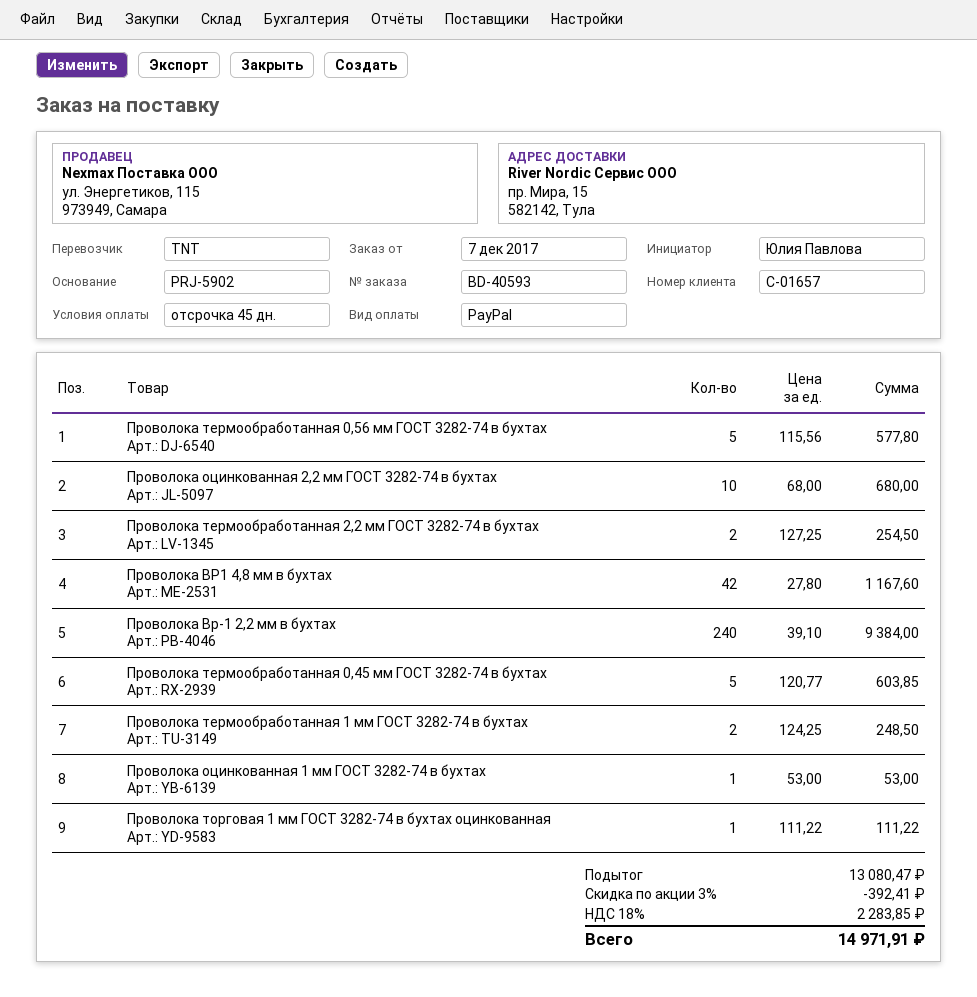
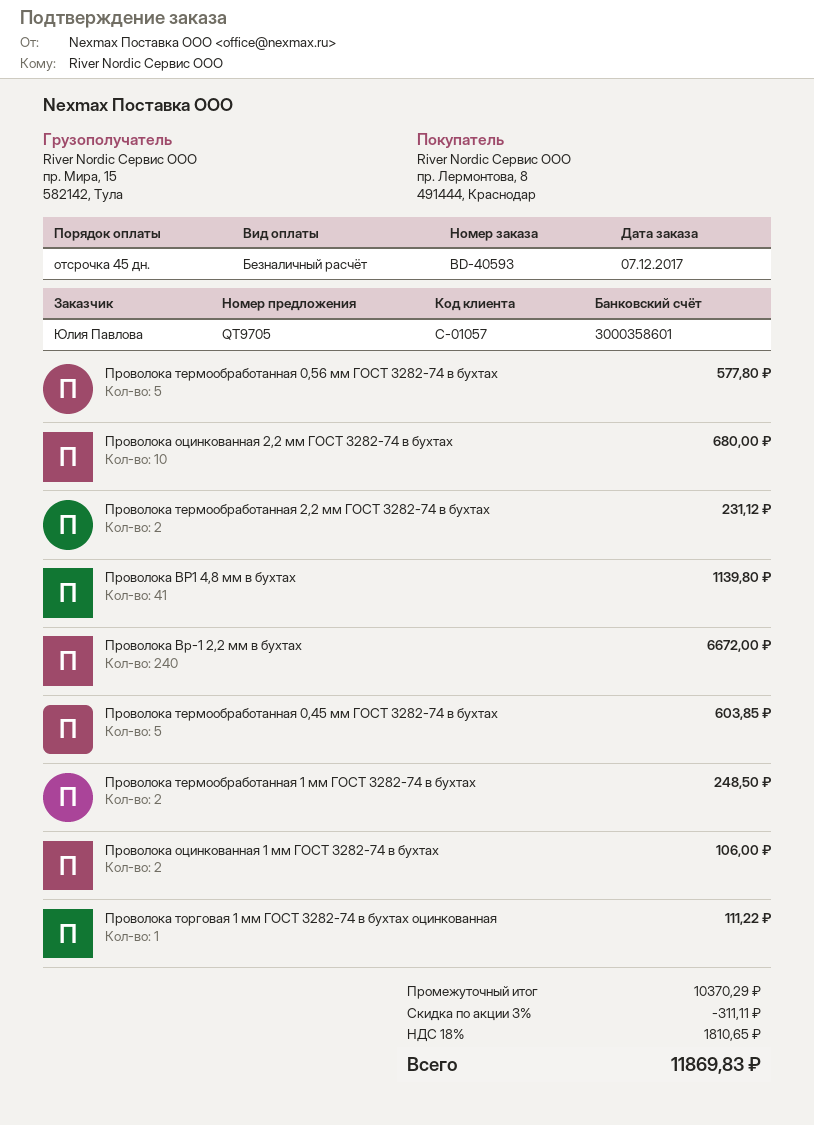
customer number: C-01657 -> C-01057
payment method: PayPal -> bank transfer
Проволока термообработанная 2,2 мм ГОСТ 3282-74 в бухтах: 2 for 254.50 -> 2 for 231.12
Проволока ВР1 4,8 мм в бухтах: 42 for 1167.60 -> 41 for 1139.80
Проволока Вр-1 2,2 мм в бухтах: 240 for 9384.00 -> 240 for 6672.00
Проволока оцинкованная 1 мм ГОСТ 3282-74 в бухтах: 1 for 53.00 -> 2 for 106.00
subtotal: 13080.47 -> 10370.29
discount: 3% = 392.41 -> 3% = 311.11
tax: 18% = 2283.85 -> 18% = 1810.65
total: 14971.91 -> 11869.83

